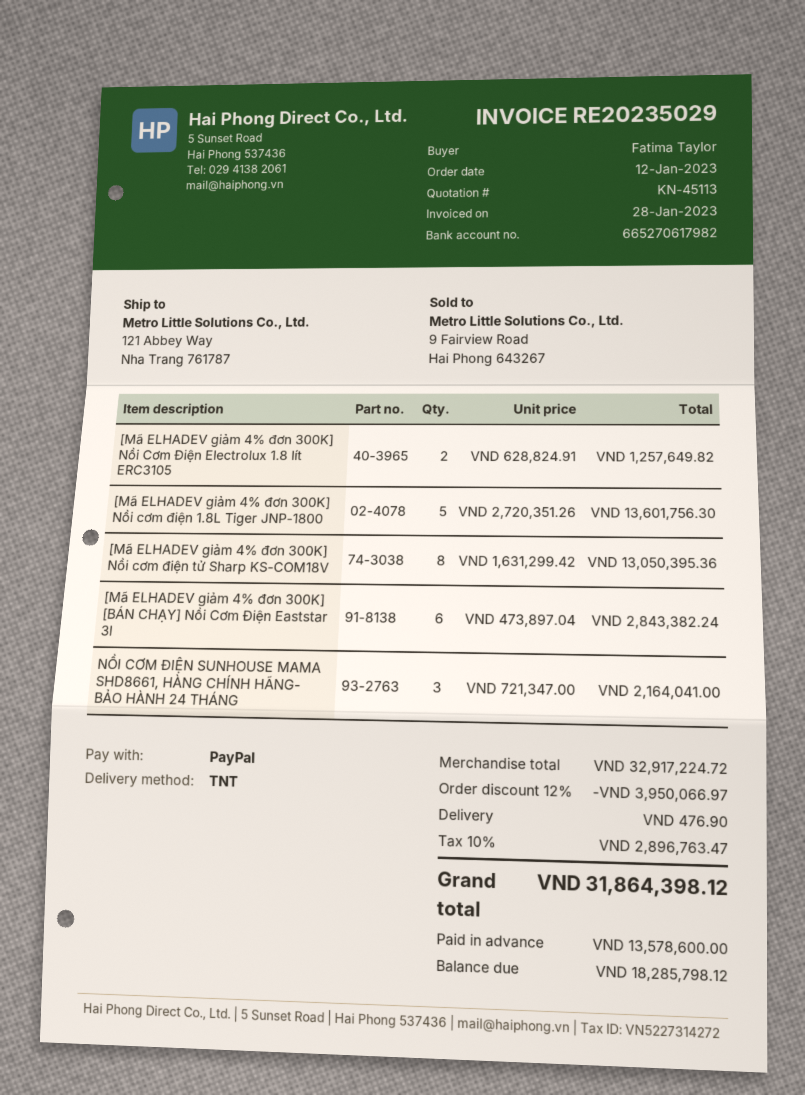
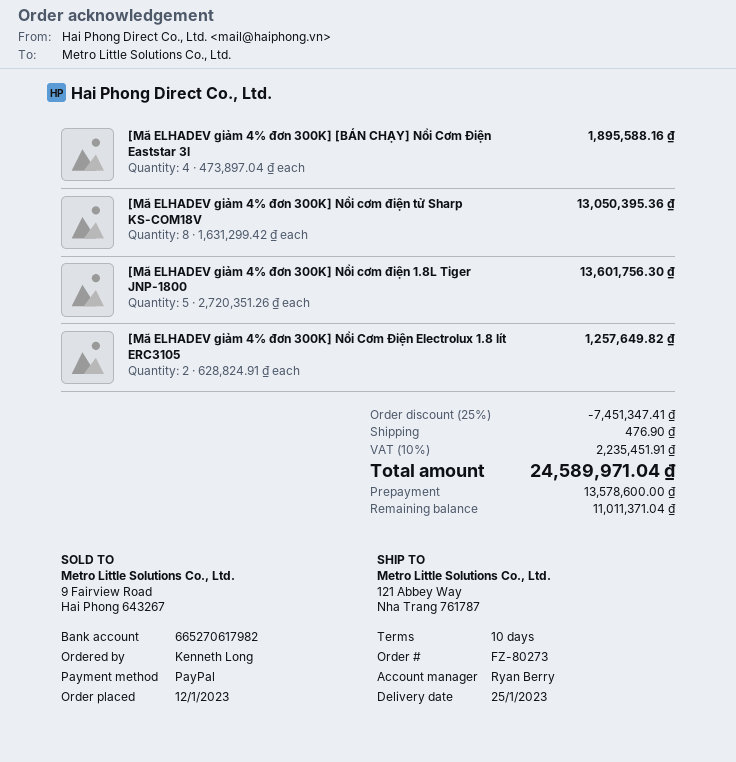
ordered by: Fatima Taylor -> Kenneth Long
[Mã ELHADEV giảm 4% đơn 300K] [BÁN CHẠY] Nồi Cơm Điện Eaststar 3l: 6 x 473897.04 = 2843382.24 -> 4 x 473897.04 = 1895588.16
NỒI CƠM ĐIỆN SUNHOUSE MAMA SHD8661, HÀNG CHÍNH HÃNG- BẢO HÀNH 24 THÁNG: 3 x 721347.00 = 2164041.00 -> none
discount: 12% = 3950066.97 -> 25% = 7451347.41
tax: 10% = 2896763.47 -> 10% = 2235451.91
total: 31864398.12 -> 24589971.04
balance: 18285798.12 -> 11011371.04

